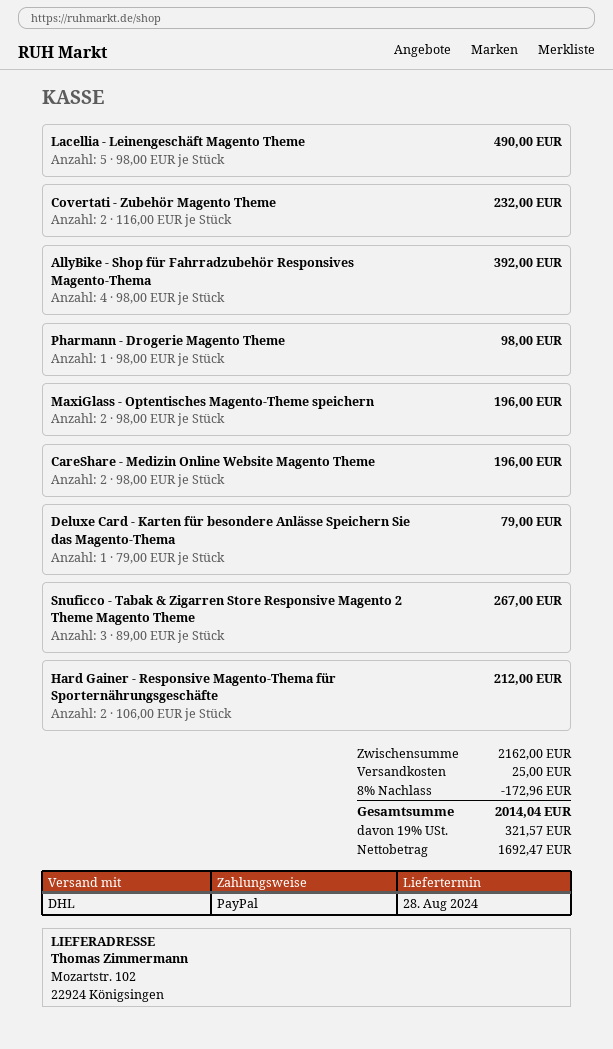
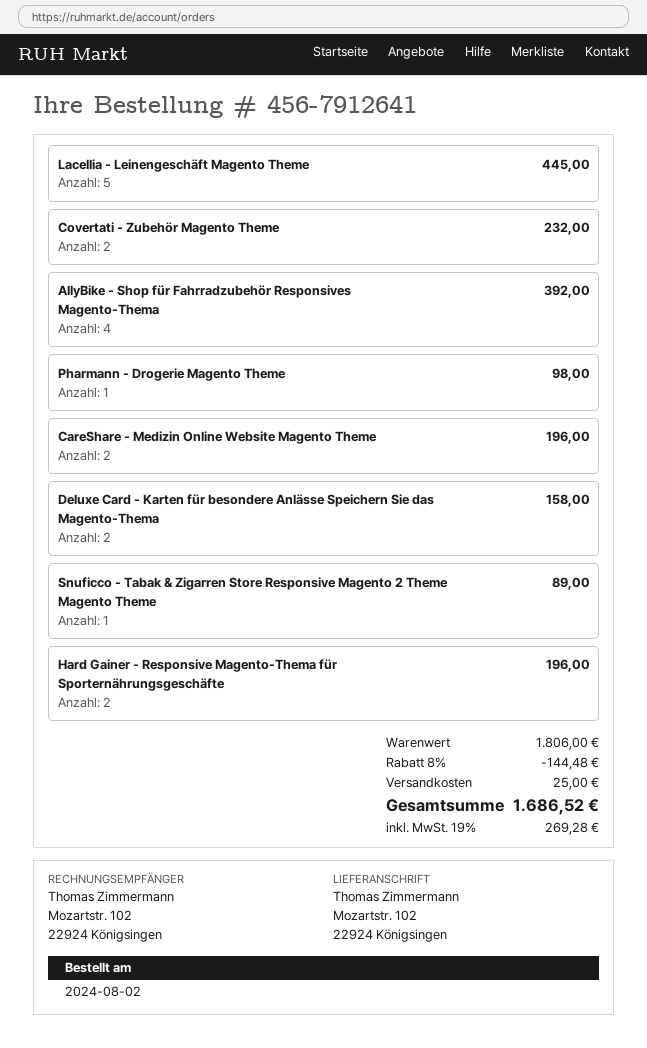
Lacellia - Leinengeschäft Magento Theme: 5 for 490.00 -> 5 for 445.00
MaxiGlass - Optentisches Magento-Theme speichern: 2 for 196.00 -> none
Deluxe Card - Karten für besondere Anlässe Speichern Sie das Magento-Thema: 1 for 79.00 -> 2 for 158.00
Snuficco - Tabak & Zigarren Store Responsive Magento 2 Theme Magento Theme: 3 for 267.00 -> 1 for 89.00
Hard Gainer - Responsive Magento-Thema für Sporternährungsgeschäfte: 2 for 212.00 -> 2 for 196.00
subtotal: 2162.00 -> 1806.00
discount: 8% = 172.96 -> 8% = 144.48
tax: 19% = 321.57 -> 19% = 269.28
total: 2014.04 -> 1686.52

